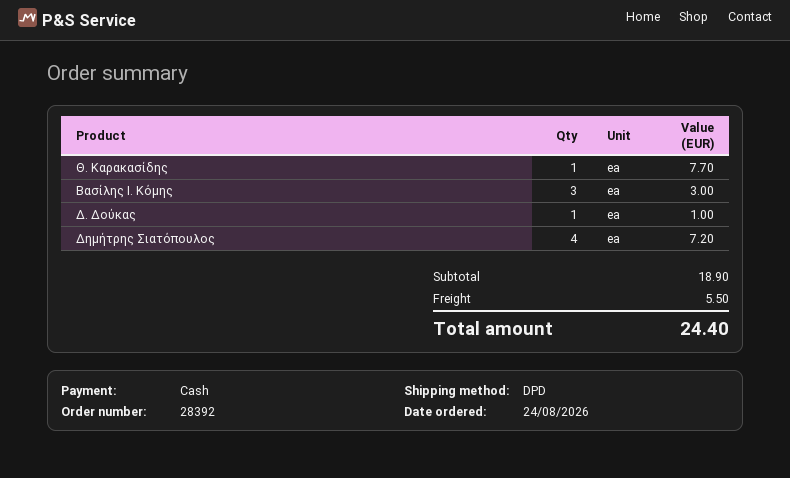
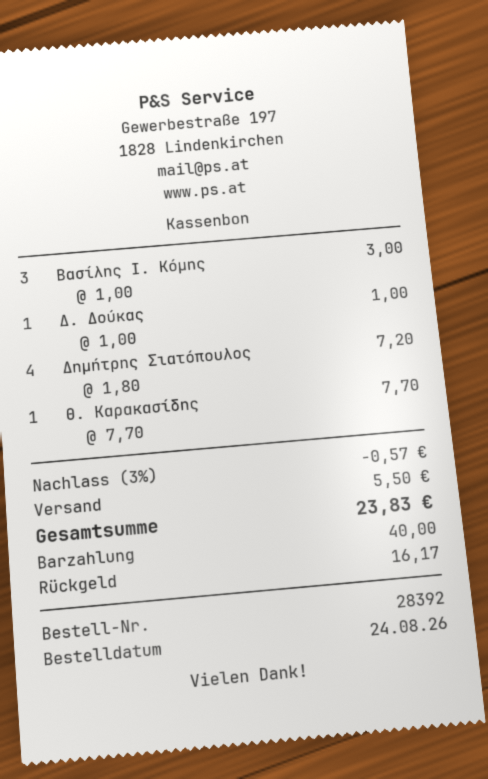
discount: none -> 3% = 0.57
total: 24.40 -> 23.83

